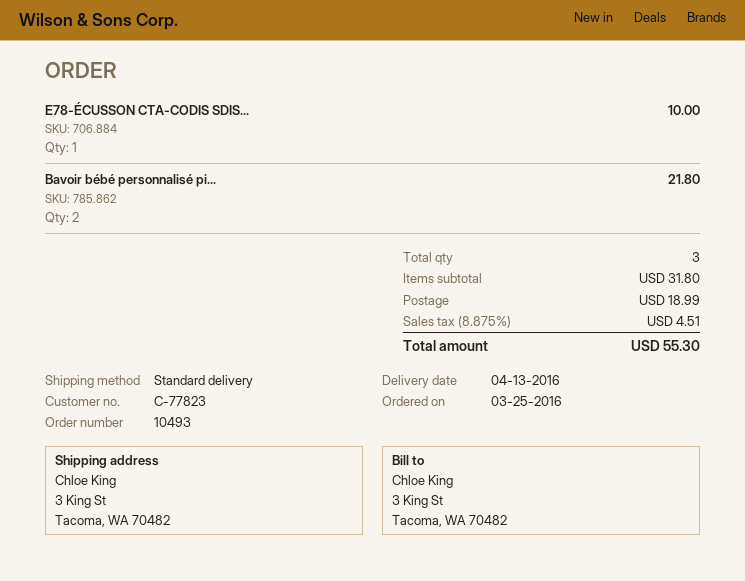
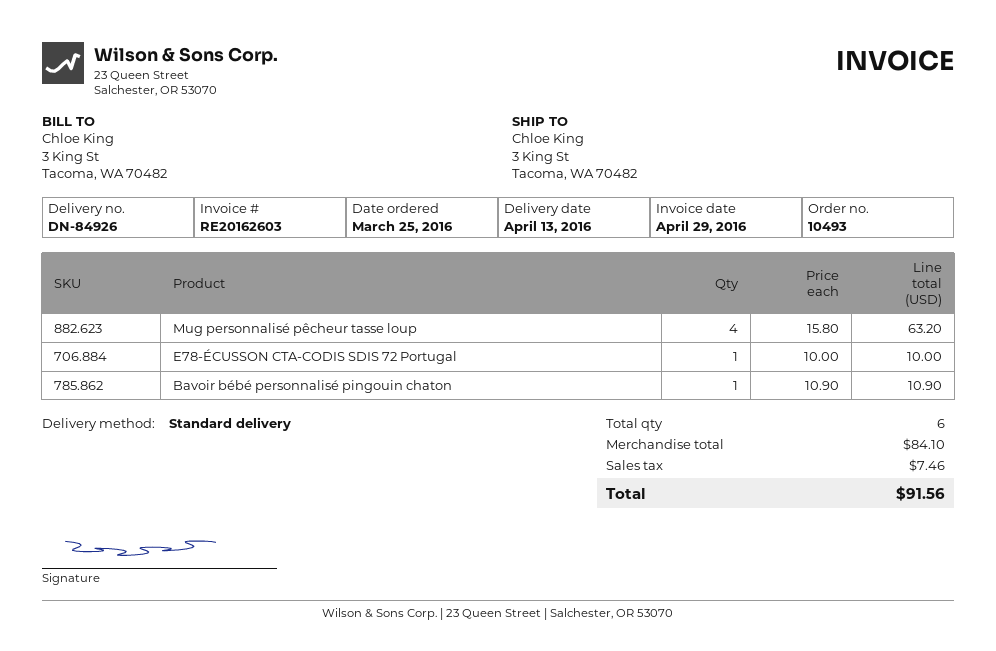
Bavoir bébé personnalisé pi...: 2 for 21.80 -> 1 for 10.90
Mug personnalisé pêcheur tasse loup: none -> 4 for 63.20
total quantity: 3 -> 6
subtotal: 31.80 -> 84.10
shipping: 18.99 -> none
tax: 4.51 -> 7.46
total: 55.30 -> 91.56

